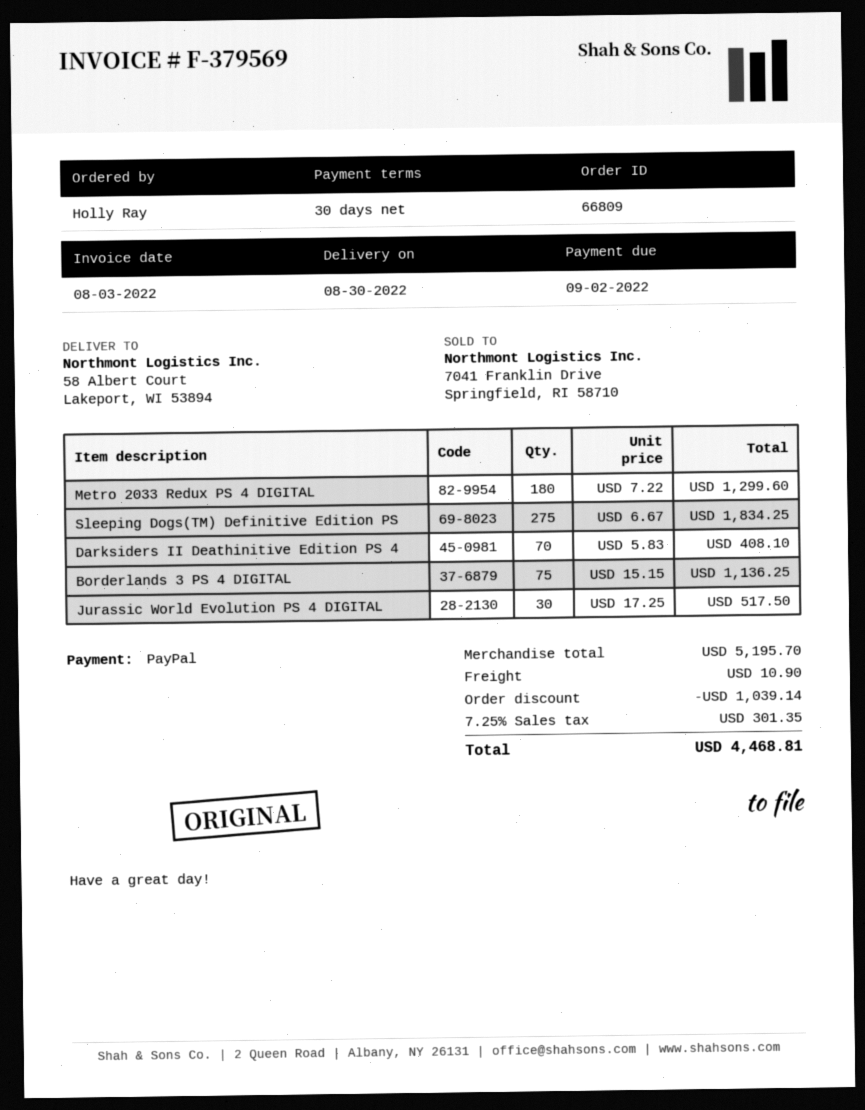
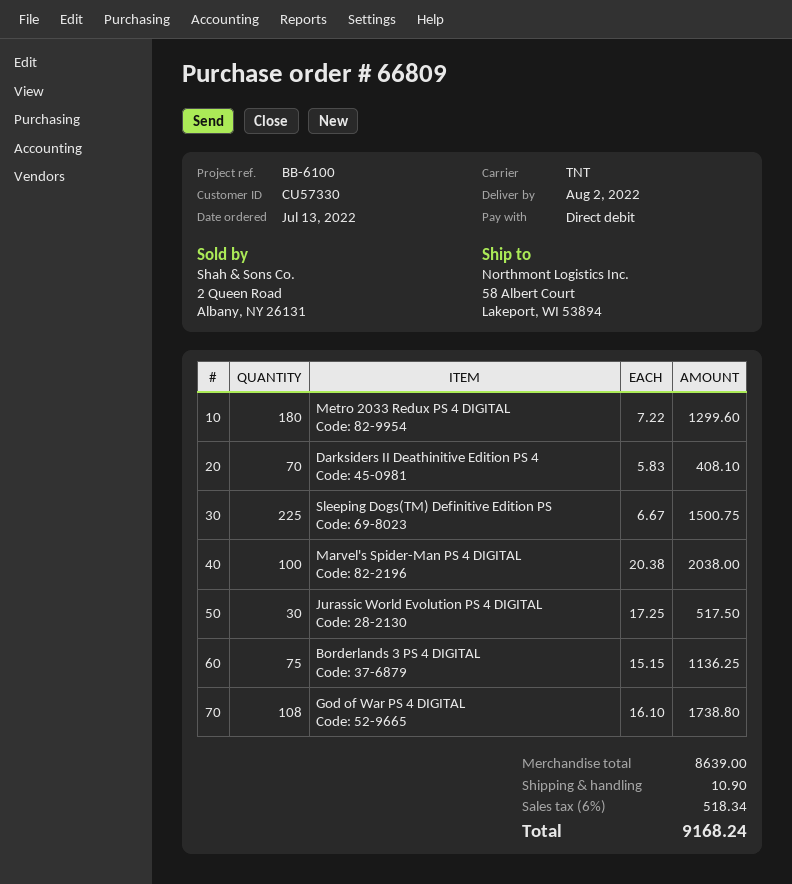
delivery date: 2022-08-30 -> 2022-08-02
payment method: PayPal -> direct debit
Sleeping Dogs(TM) Definitive Edition PS: 275 x 6.67 = 1834.25 -> 225 x 6.67 = 1500.75
Marvel's Spider-Man PS 4 DIGITAL: none -> 100 x 20.38 = 2038.00
God of War PS 4 DIGITAL: none -> 108 x 16.10 = 1738.80
subtotal: 5195.70 -> 8639.00
discount: 1039.14 -> none
tax: 7.25% = 301.35 -> 6% = 518.34
total: 4468.81 -> 9168.24

